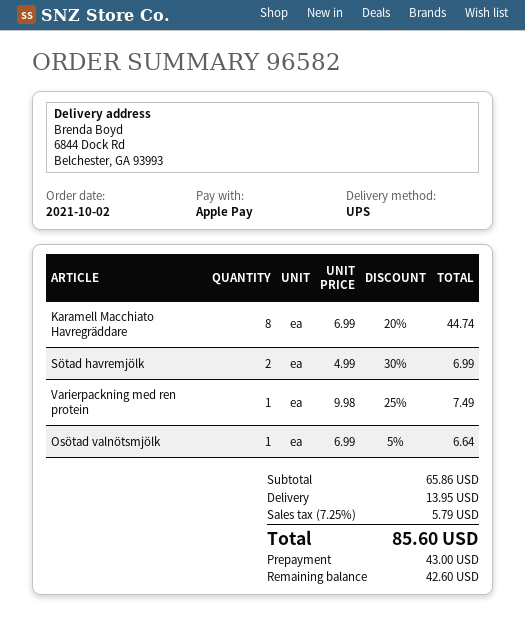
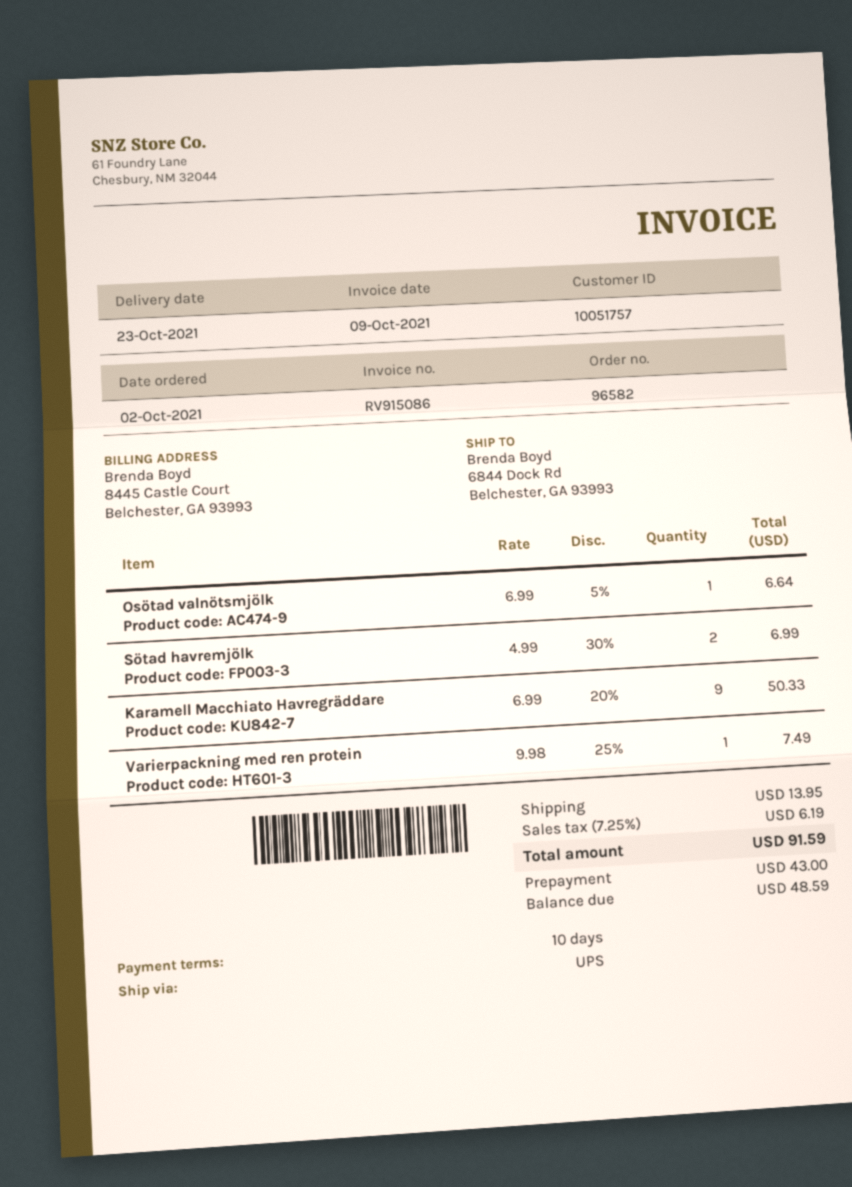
Karamell Macchiato Havregräddare: 8 x 6.99 - 20% = 44.74 -> 9 x 6.99 - 20% = 50.33
tax: 7.25% = 5.79 -> 7.25% = 6.19
total: 85.60 -> 91.59
balance: 42.60 -> 48.59

